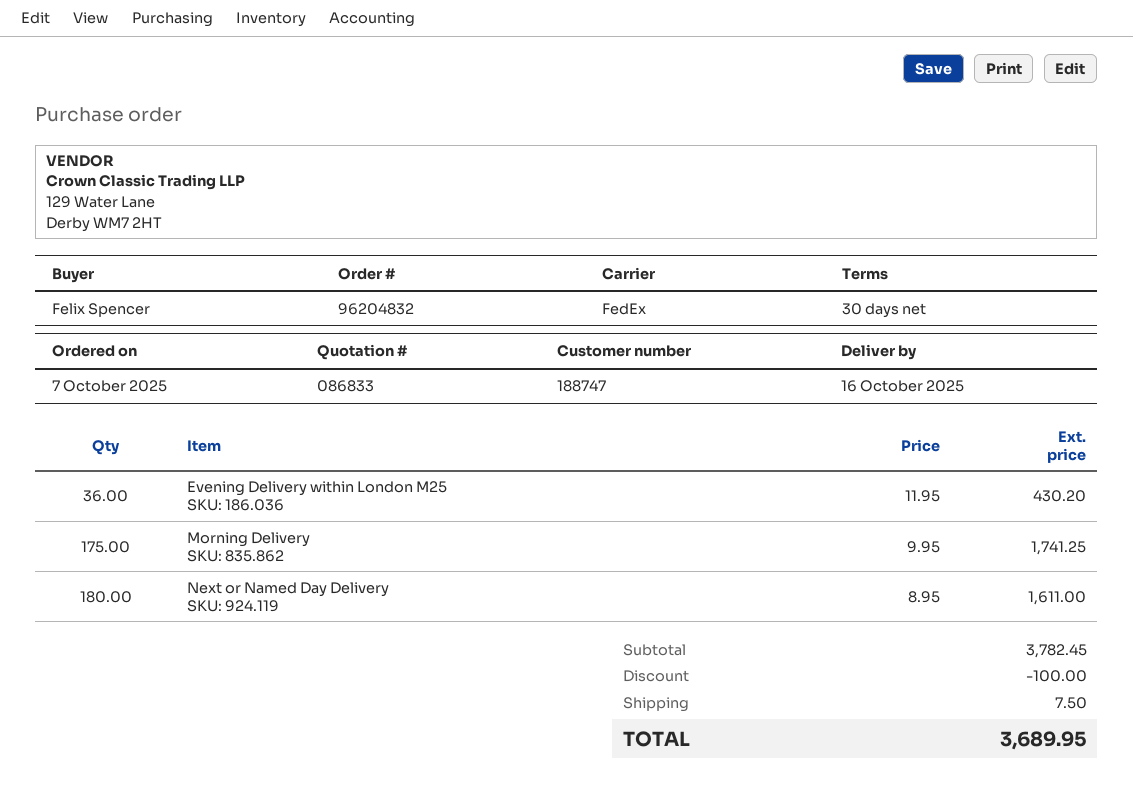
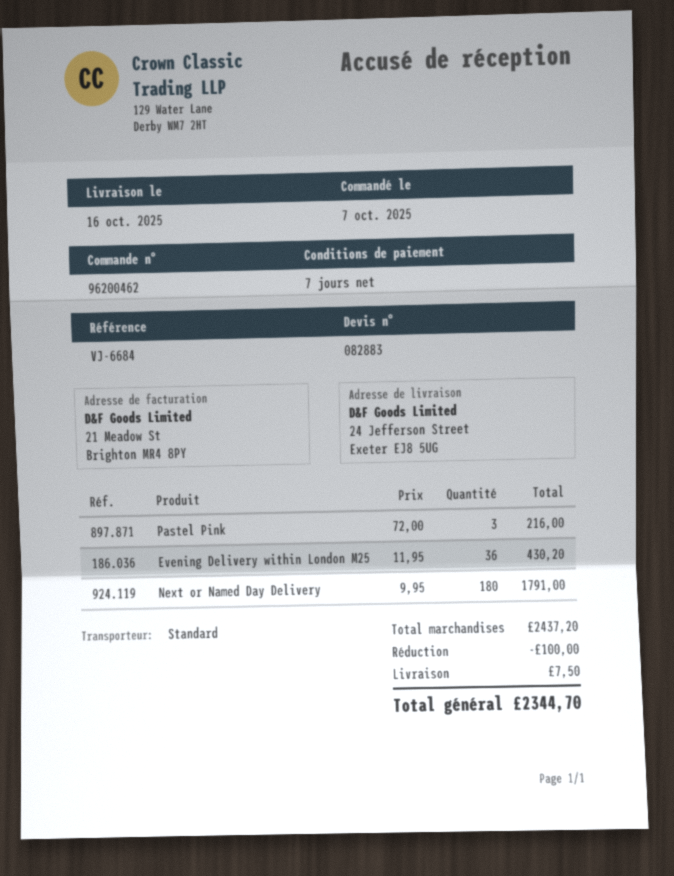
quote number: 086833 -> 082883
order number: 96204832 -> 96200462
payment terms: 30 days -> 7 days
shipping method: FedEx -> standard
Morning Delivery: 175 x 9.95 = 1741.25 -> none
Next or Named Day Delivery: 180 x 8.95 = 1611.00 -> 180 x 9.95 = 1791.00
Pastel Pink: none -> 3 x 72.00 = 216.00
subtotal: 3782.45 -> 2437.20
total: 3689.95 -> 2344.70

